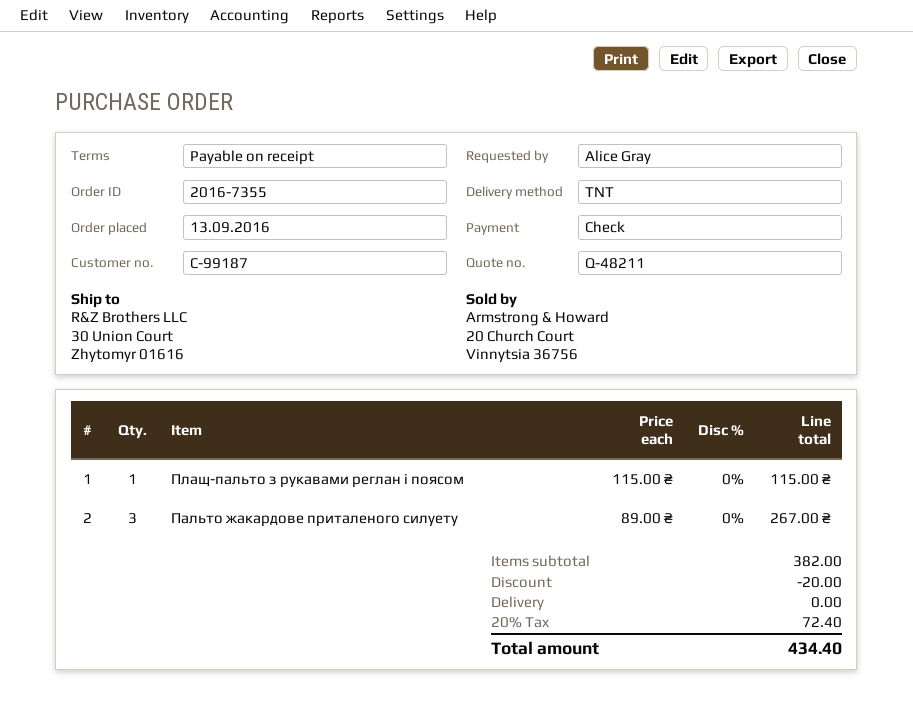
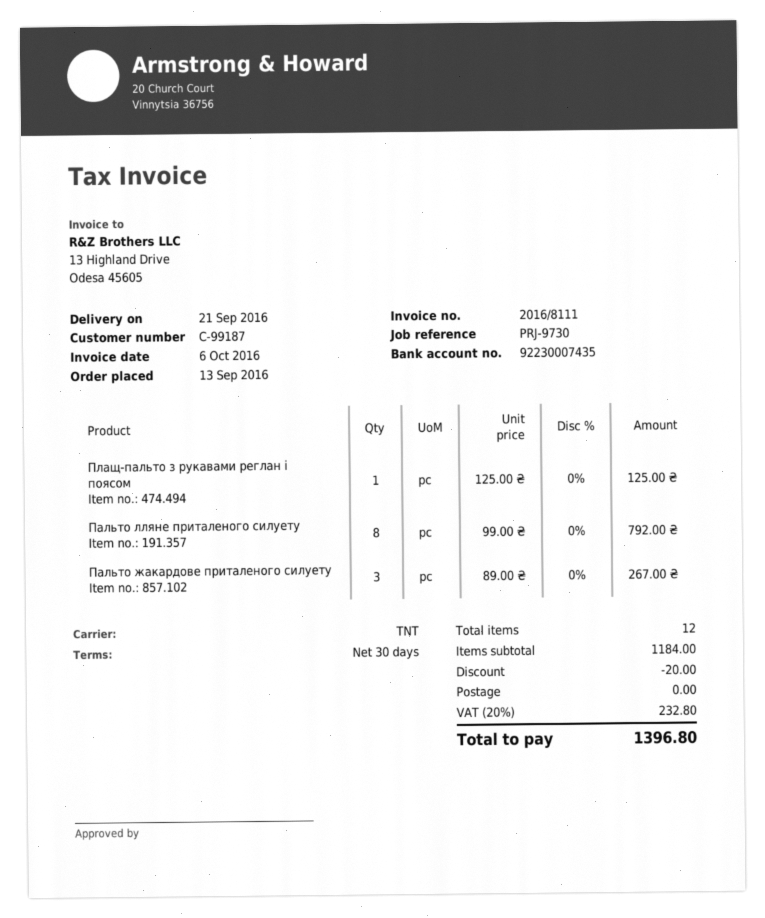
payment terms: on receipt -> 30 days
Плащ-пальто з рукавами реглан і поясом: 1 x 115.00 = 115.00 -> 1 x 125.00 = 125.00
Пальто лляне приталеного силуету: none -> 8 x 99.00 = 792.00
subtotal: 382.00 -> 1184.00
tax: 20% = 72.40 -> 20% = 232.80
total: 434.40 -> 1396.80

